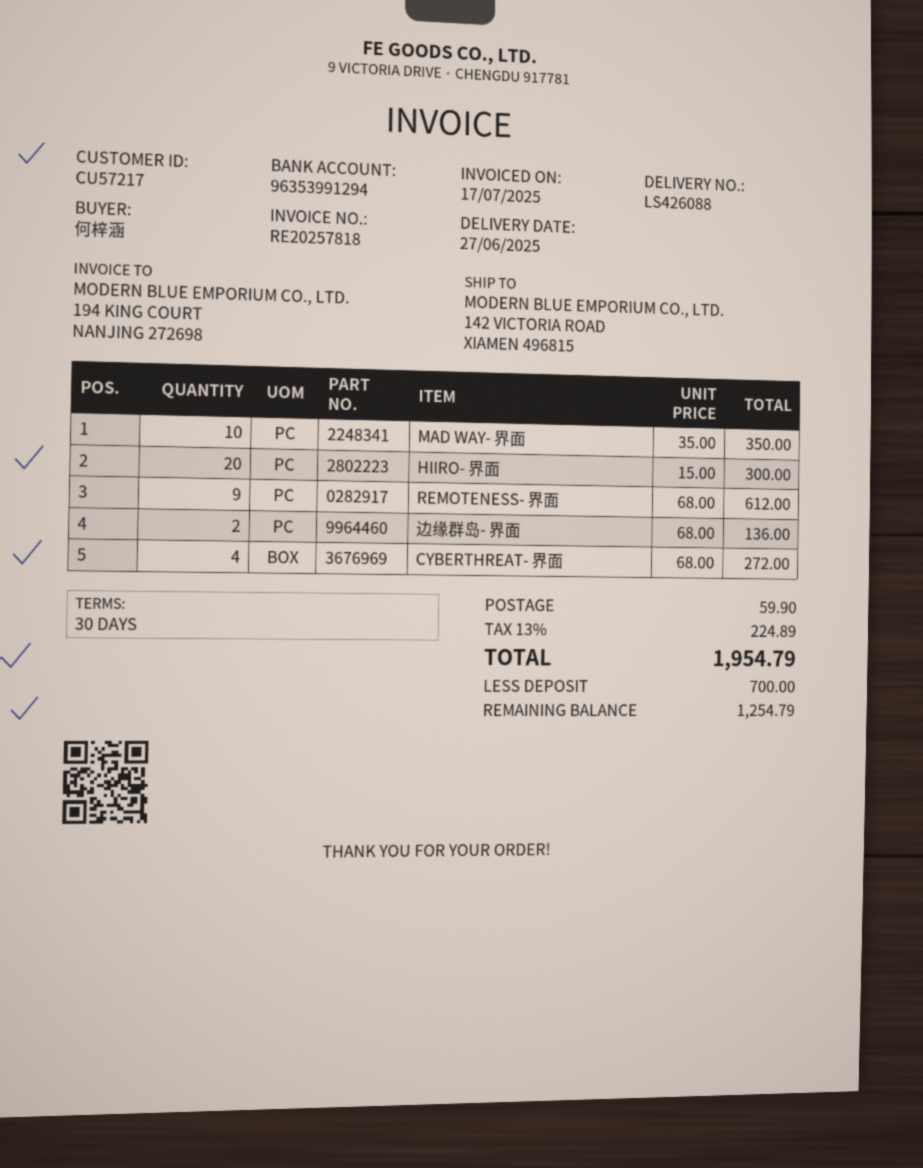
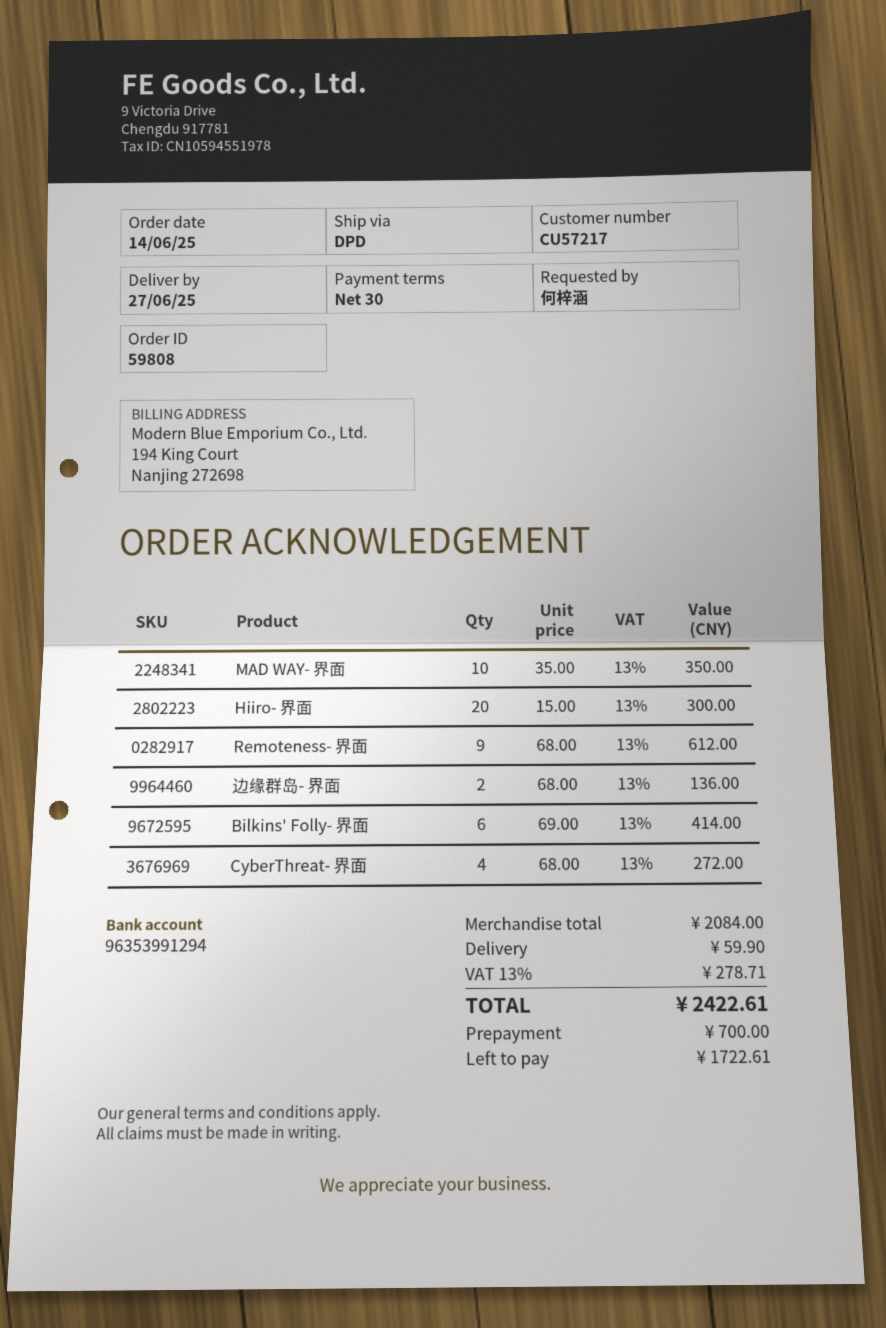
Bilkins' Folly- 界面: none -> 6 x 69.00 = 414.00
tax: 13% = 224.89 -> 13% = 278.71
total: 1954.79 -> 2422.61
balance: 1254.79 -> 1722.61

